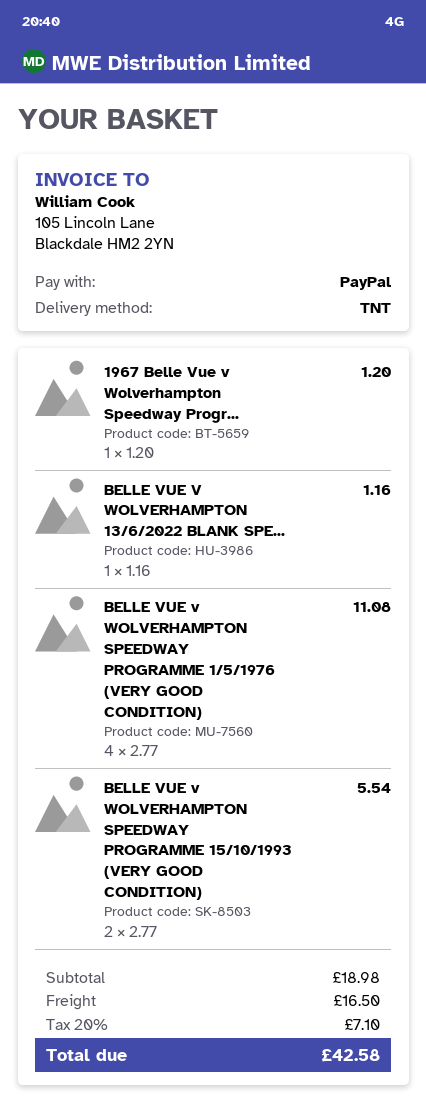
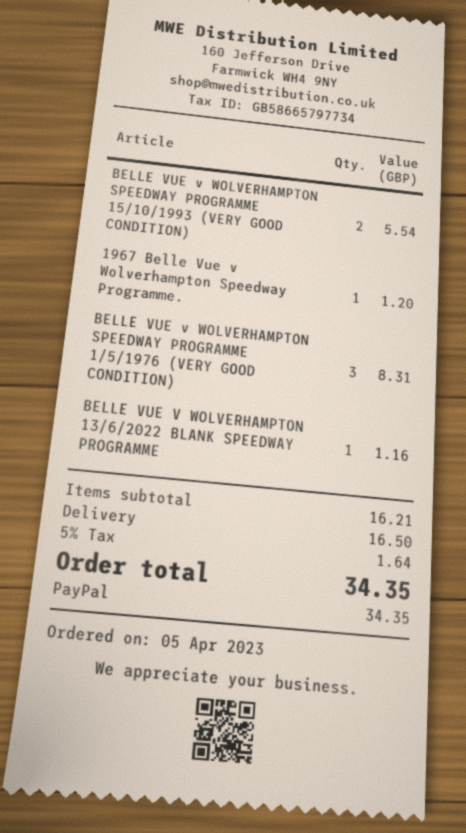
BELLE VUE v WOLVERHAMPTON SPEEDWAY PROGRAMME 1/5/1976 (VERY GOOD CONDITION): 4 for 11.08 -> 3 for 8.31
subtotal: 18.98 -> 16.21
tax: 20% = 7.10 -> 5% = 1.64
total: 42.58 -> 34.35

